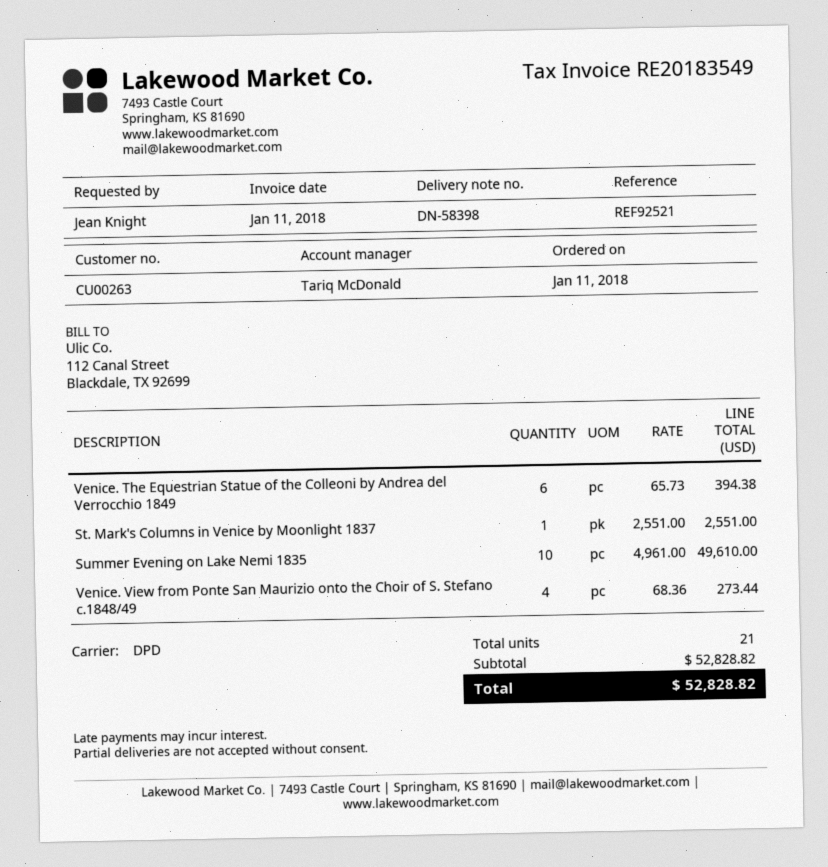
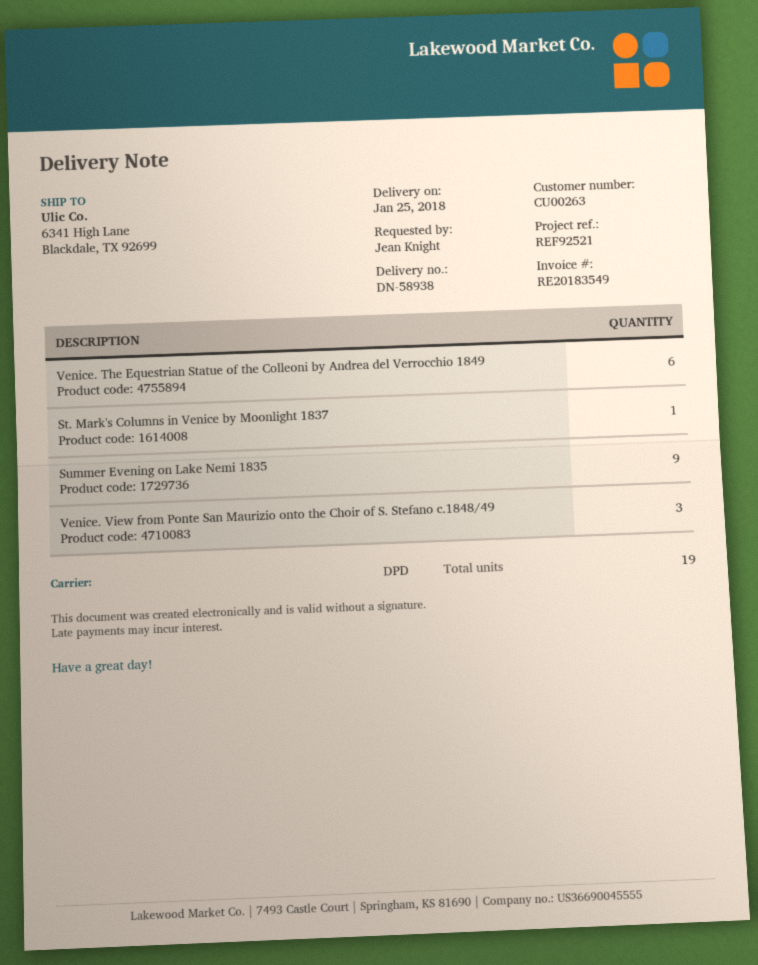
delivery note number: DN-58398 -> DN-58938
Summer Evening on Lake Nemi 1835: 10 -> 9
Venice. View from Ponte San Maurizio onto the Choir of S. Stefano c.1848/49: 4 -> 3
total quantity: 21 -> 19

